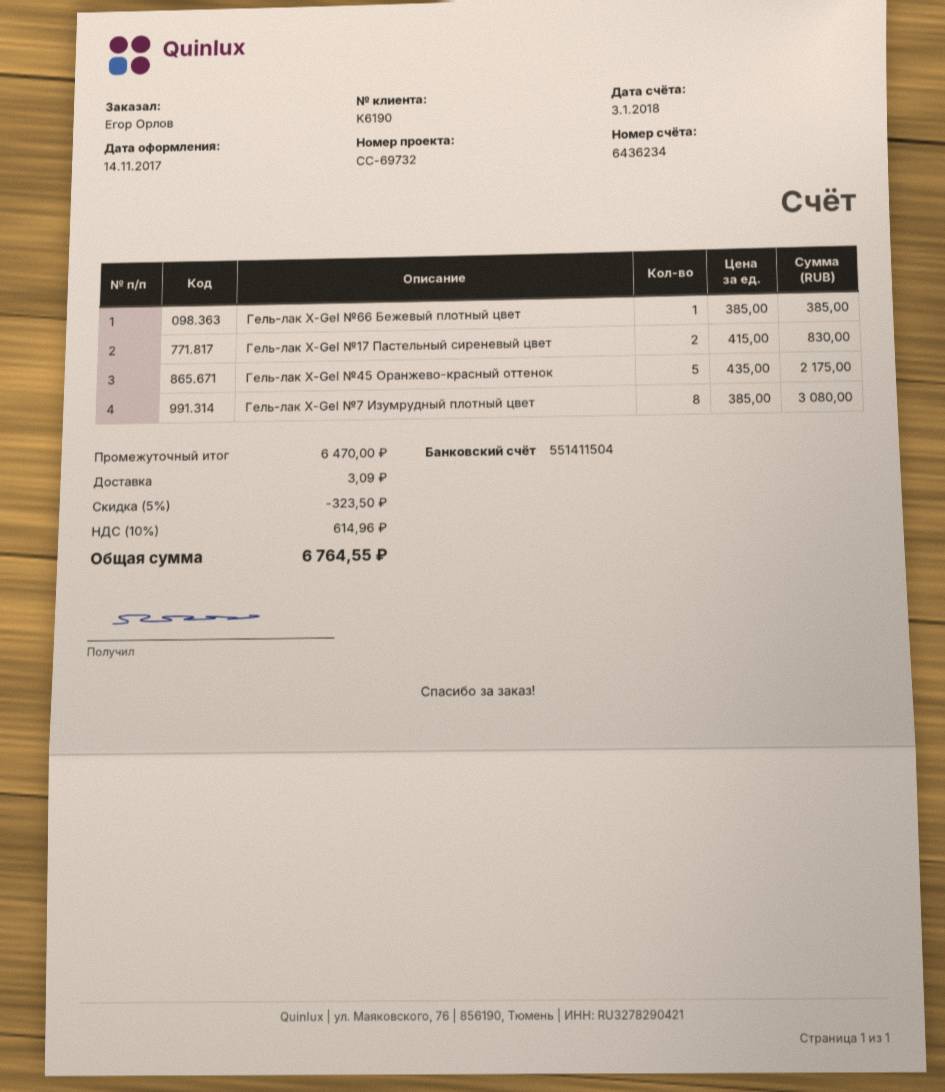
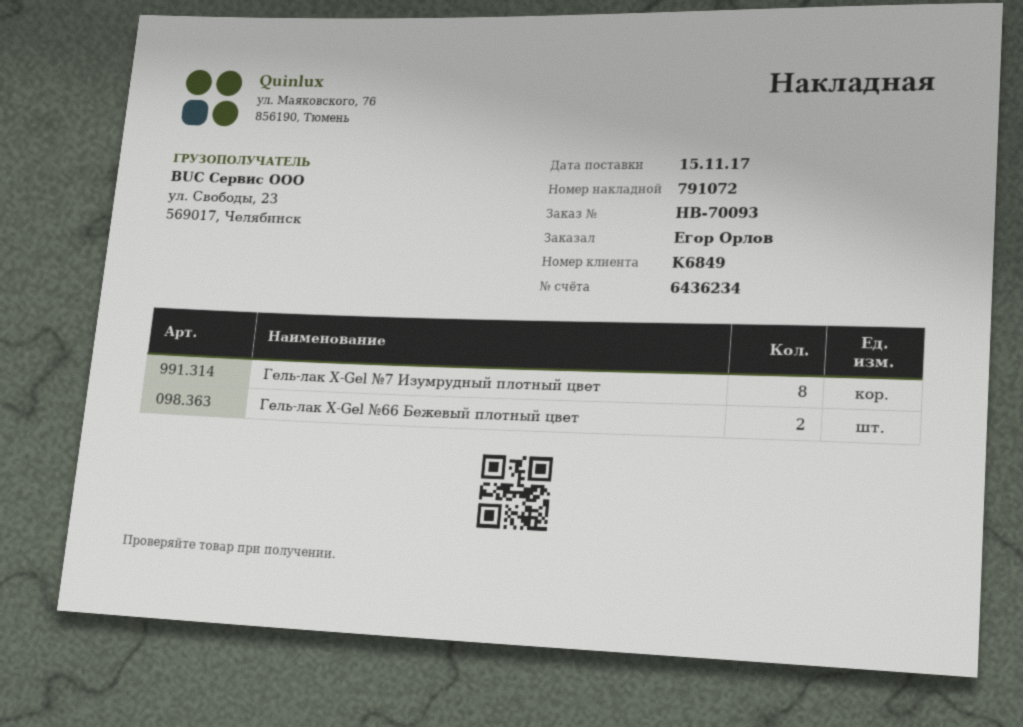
customer number: K6190 -> K6849
Гель-лак X-Gel №66 Бежевый плотный цвет: 1 -> 2
Гель-лак X-Gel №17 Пастельный сиреневый цвет: 2 -> none
Гель-лак X-Gel №45 Оранжево-красный оттенок: 5 -> none

